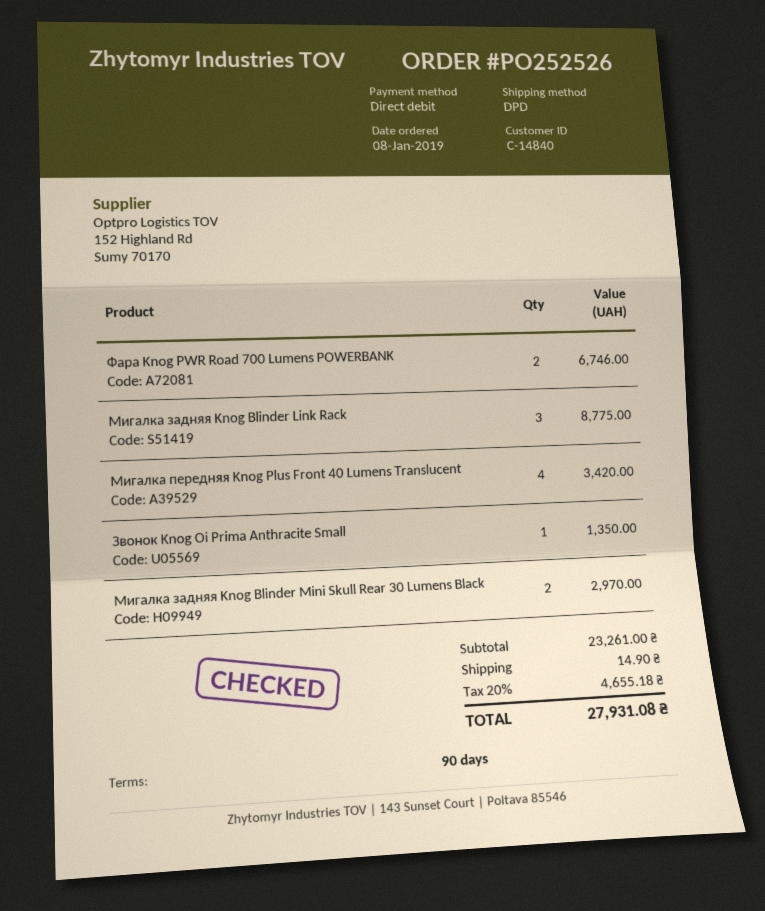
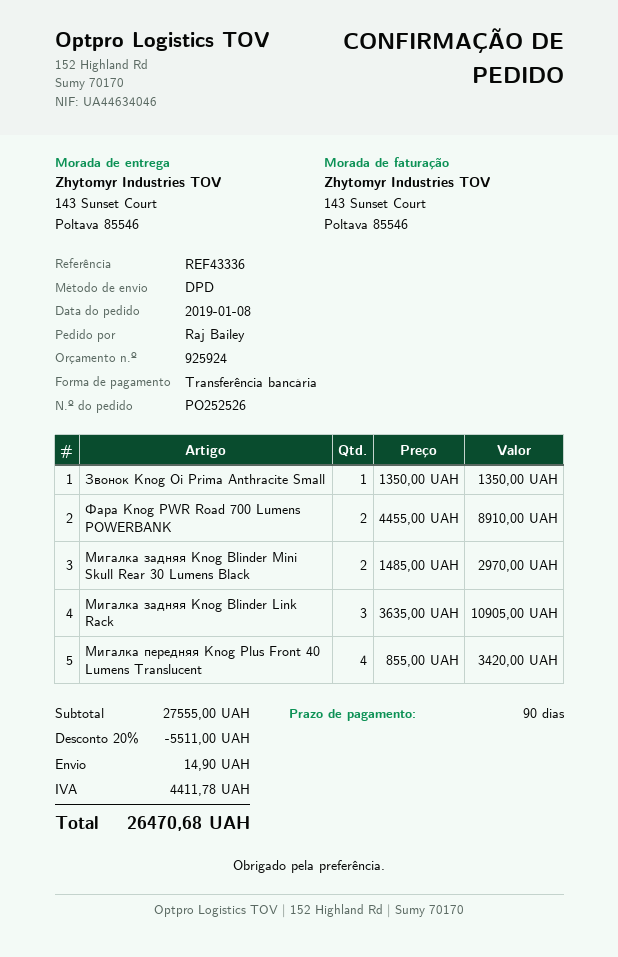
payment method: direct debit -> bank transfer
Фара Knog PWR Road 700 Lumens POWERBANK: 2 for 6746.00 -> 2 for 8910.00
Мигалка задняя Knog Blinder Link Rack: 3 for 8775.00 -> 3 for 10905.00
subtotal: 23261.00 -> 27555.00
discount: none -> 20% = 5511.00
tax: 4655.18 -> 4411.78
total: 27931.08 -> 26470.68

